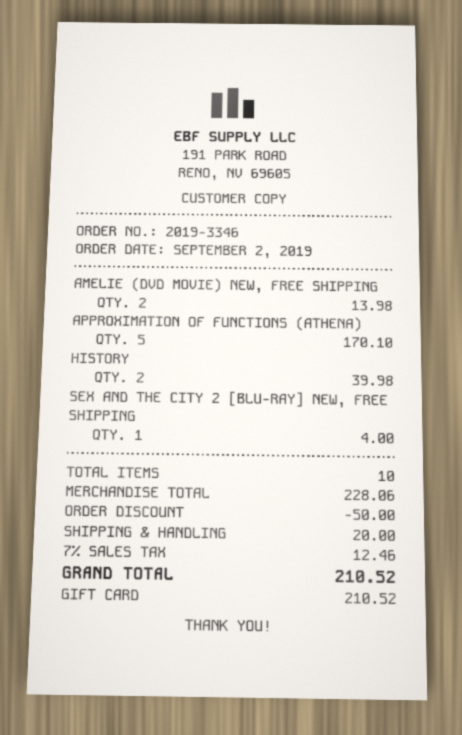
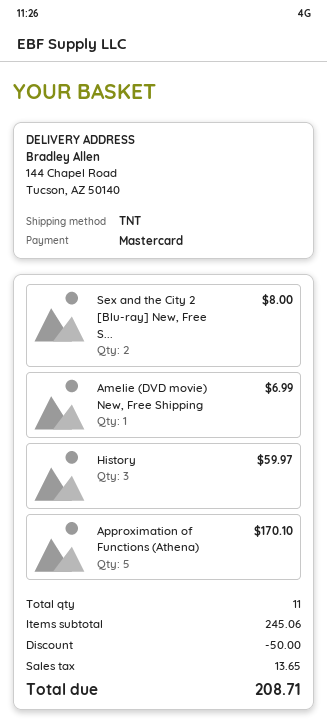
payment method: gift card -> Mastercard
AMELIE (DVD MOVIE) NEW, FREE SHIPPING: 2 for 13.98 -> 1 for 6.99
HISTORY: 2 for 39.98 -> 3 for 59.97
SEX AND THE CITY 2 [BLU-RAY] NEW, FREE SHIPPING: 1 for 4.00 -> 2 for 8.00
total quantity: 10 -> 11
subtotal: 228.06 -> 245.06
shipping: 20.00 -> none
tax: 12.46 -> 13.65
total: 210.52 -> 208.71

